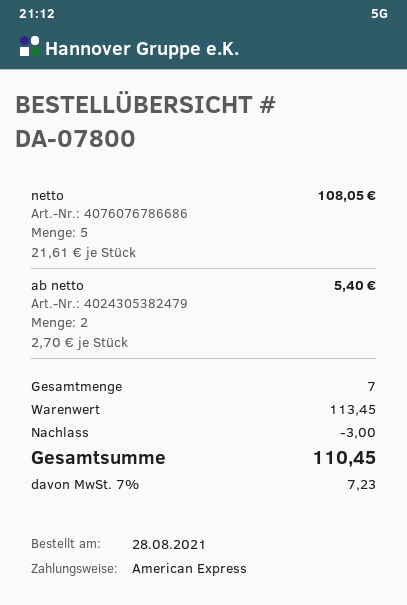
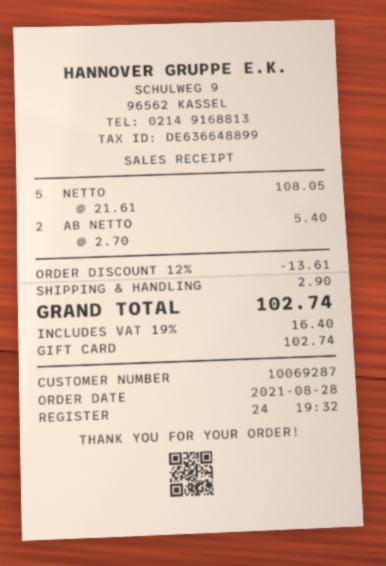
payment method: American Express -> gift card
discount: 3.00 -> 13.61
shipping: none -> 2.90
tax: 7% = 7.23 -> 19% = 16.40
total: 110.45 -> 102.74

